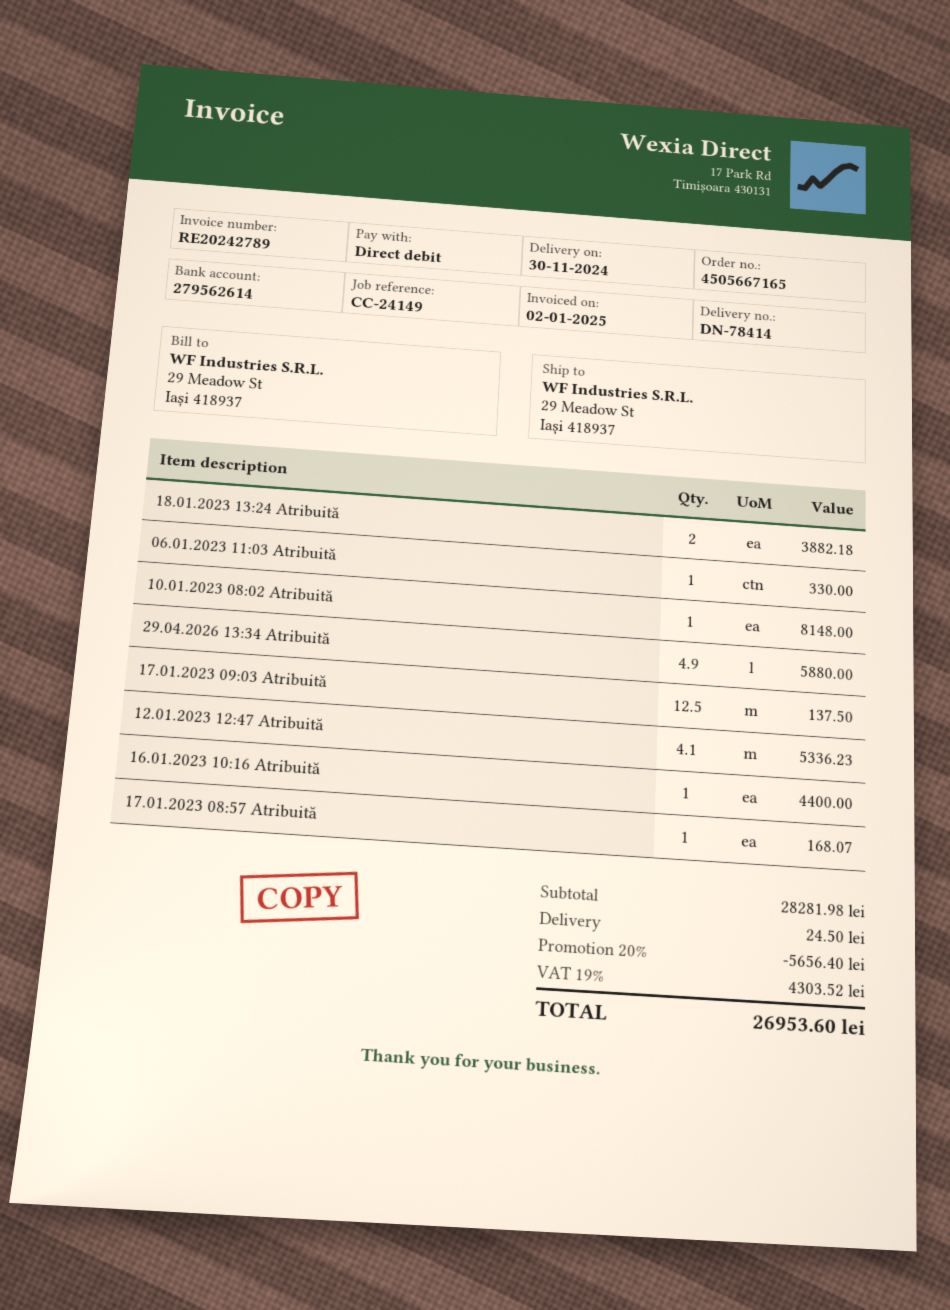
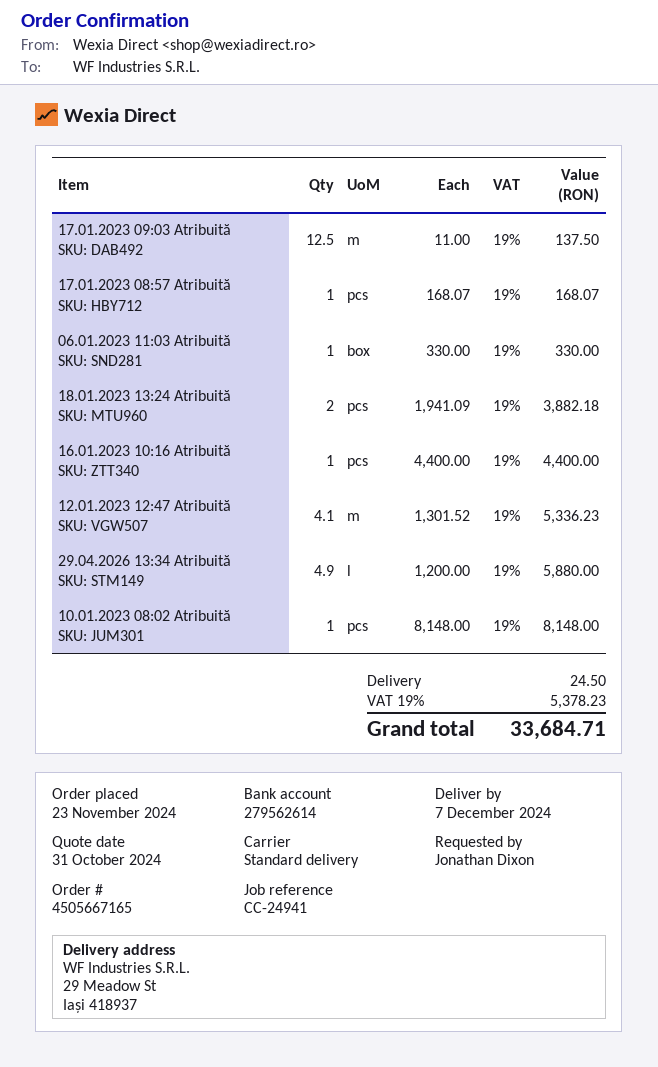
delivery date: 2024-11-30 -> 2024-12-07
reference: CC-24149 -> CC-24941
discount: 20% = 5656.40 -> none
tax: 19% = 4303.52 -> 19% = 5378.23
total: 26953.60 -> 33684.71

